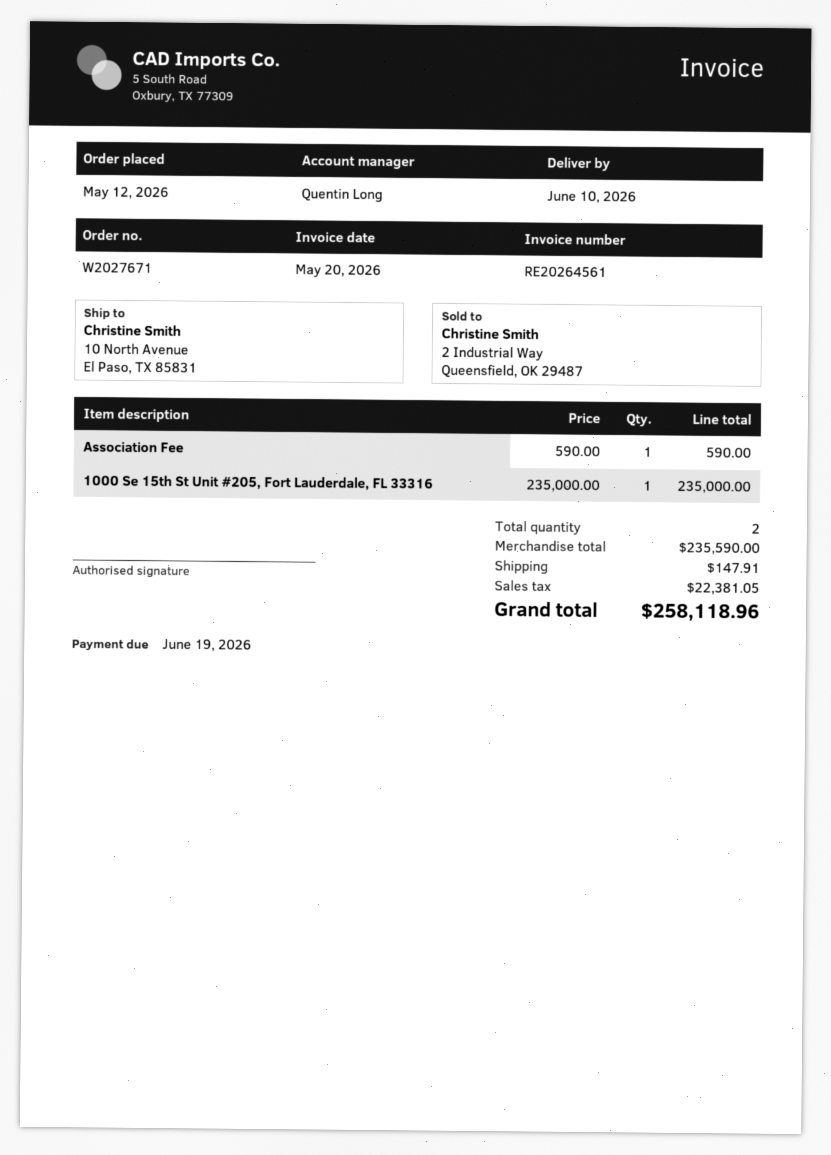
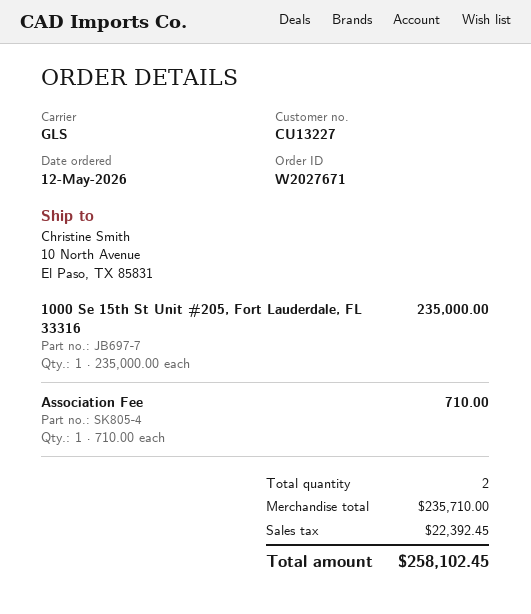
Association Fee: 1 x 590.00 = 590.00 -> 1 x 710.00 = 710.00
subtotal: 235590.00 -> 235710.00
shipping: 147.91 -> none
tax: 22381.05 -> 22392.45
total: 258118.96 -> 258102.45

